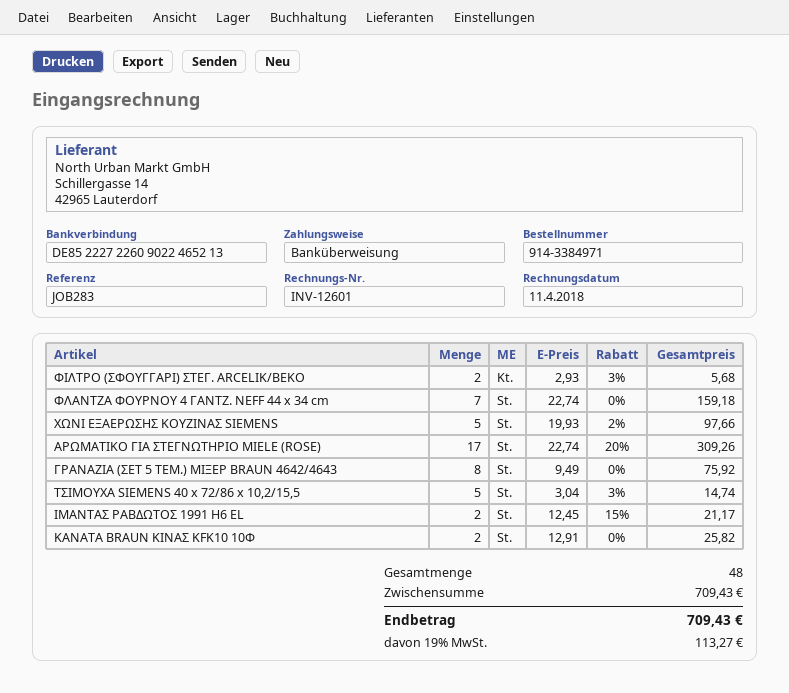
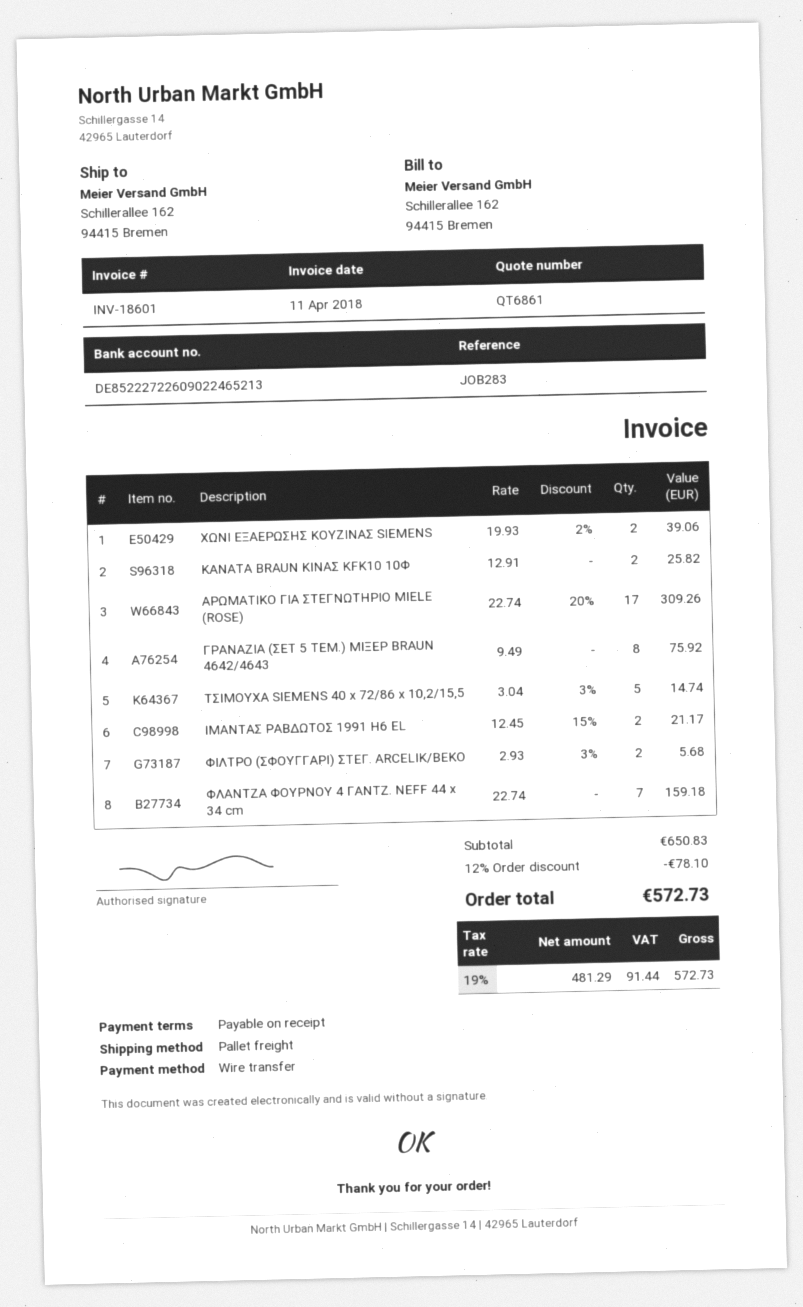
invoice number: INV-12601 -> INV-18601
ΧΩΝΙ ΕΞΑΕΡΩΣΗΣ ΚΟΥΖΙΝΑΣ SIEMENS: 5 x 19.93 - 2% = 97.66 -> 2 x 19.93 - 2% = 39.06
subtotal: 709.43 -> 650.83
discount: none -> 12% = 78.10
tax: 19% = 113.27 -> 19% = 91.44
total: 709.43 -> 572.73

